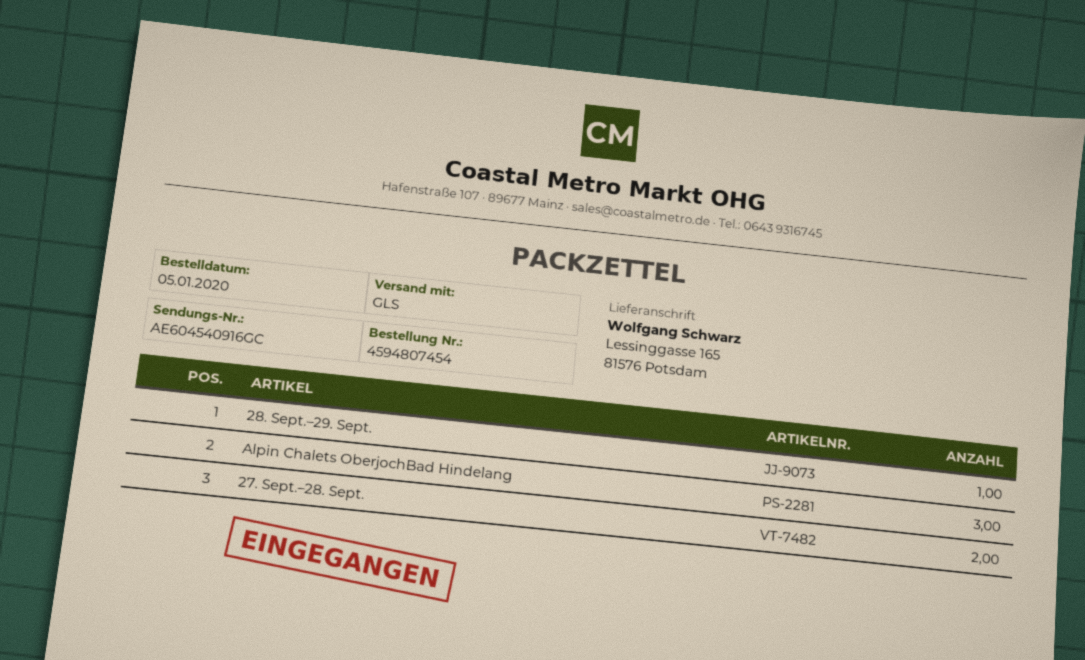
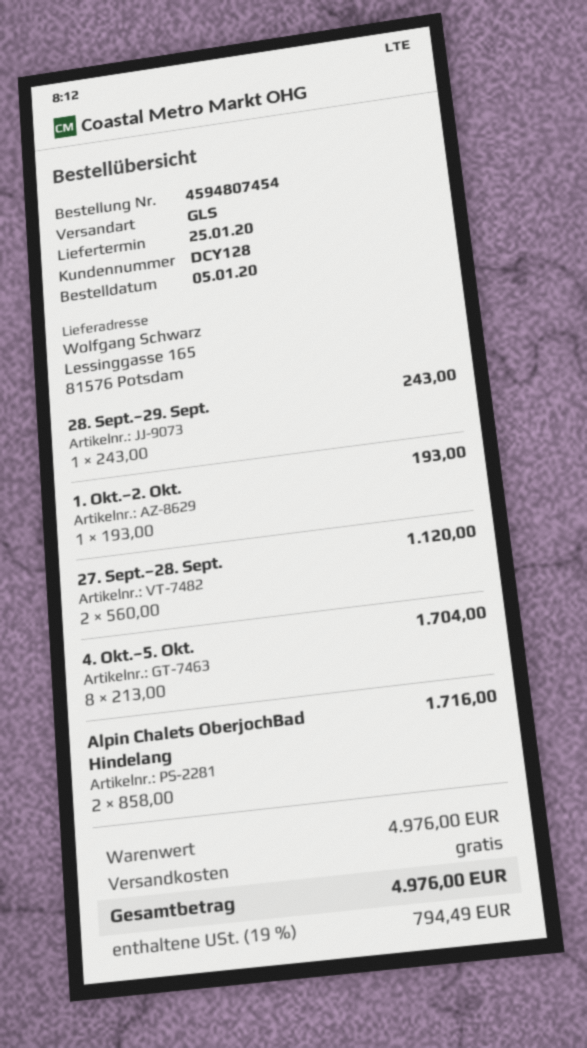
Alpin Chalets OberjochBad Hindelang: 3 -> 2
1. Okt.–2. Okt.: none -> 1
4. Okt.–5. Okt.: none -> 8

